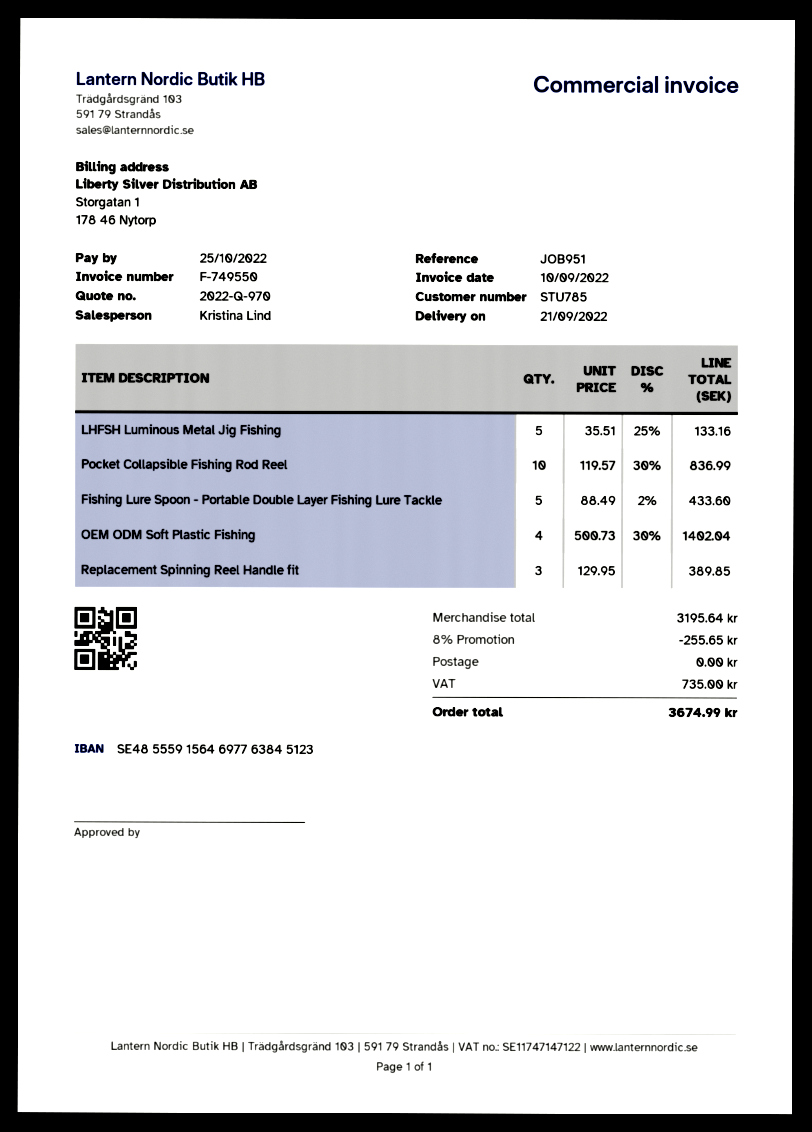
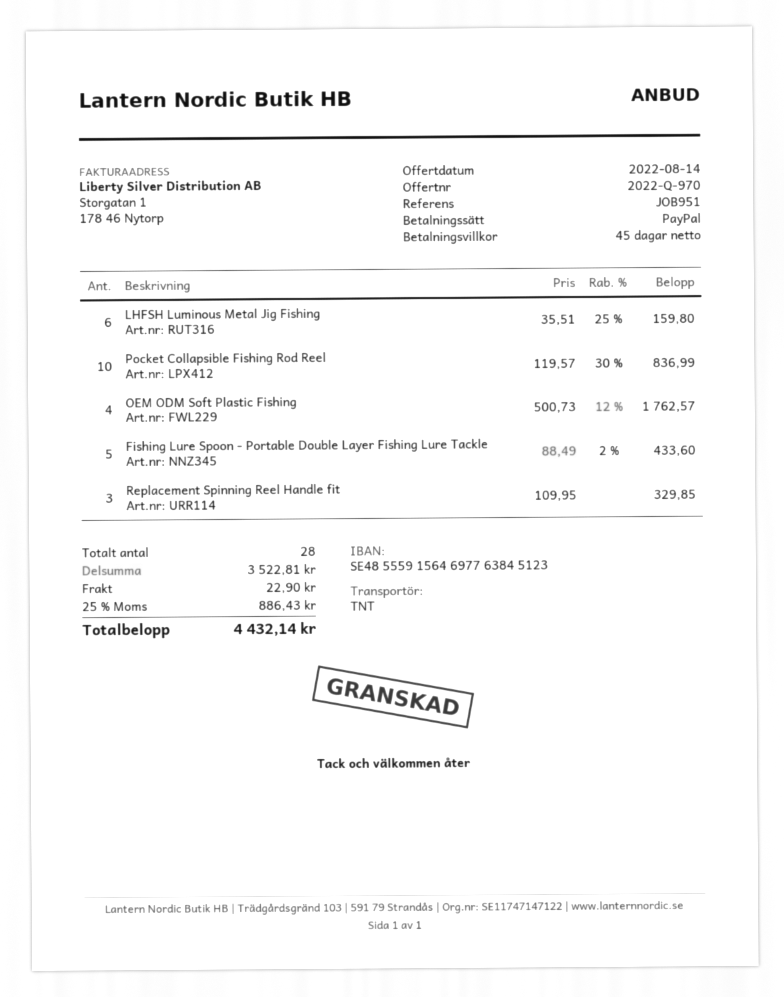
LHFSH Luminous Metal Jig Fishing: 5 x 35.51 - 25% = 133.16 -> 6 x 35.51 - 25% = 159.80
OEM ODM Soft Plastic Fishing: 4 x 500.73 - 30% = 1402.04 -> 4 x 500.73 - 12% = 1762.57
Replacement Spinning Reel Handle fit: 3 x 129.95 = 389.85 -> 3 x 109.95 = 329.85
subtotal: 3195.64 -> 3522.81
discount: 8% = 255.65 -> none
shipping: 0.00 -> 22.90
tax: 735.00 -> 886.43
total: 3674.99 -> 4432.14

